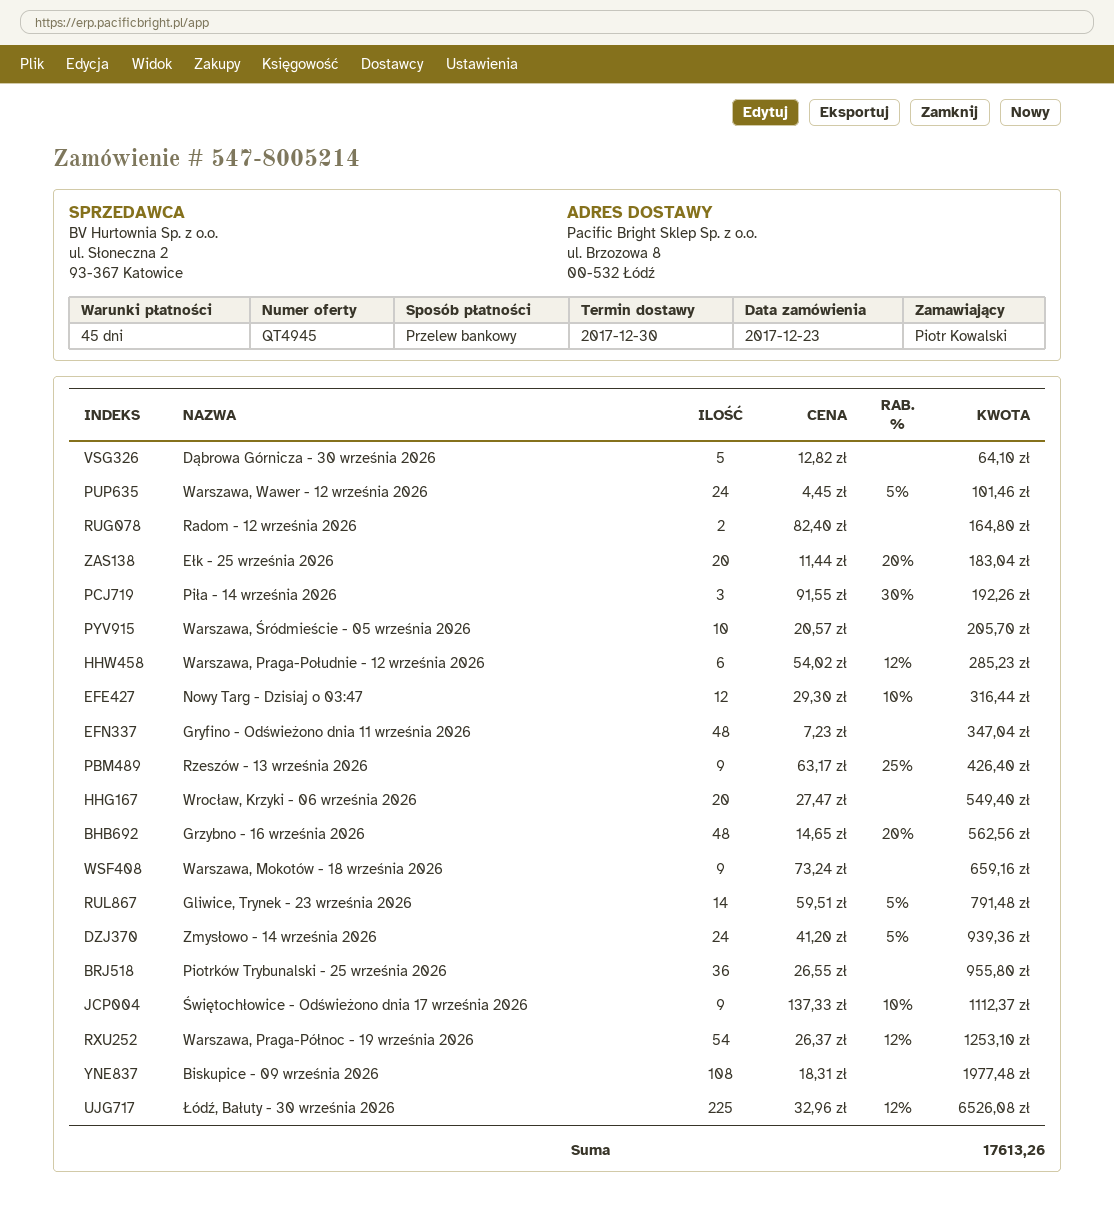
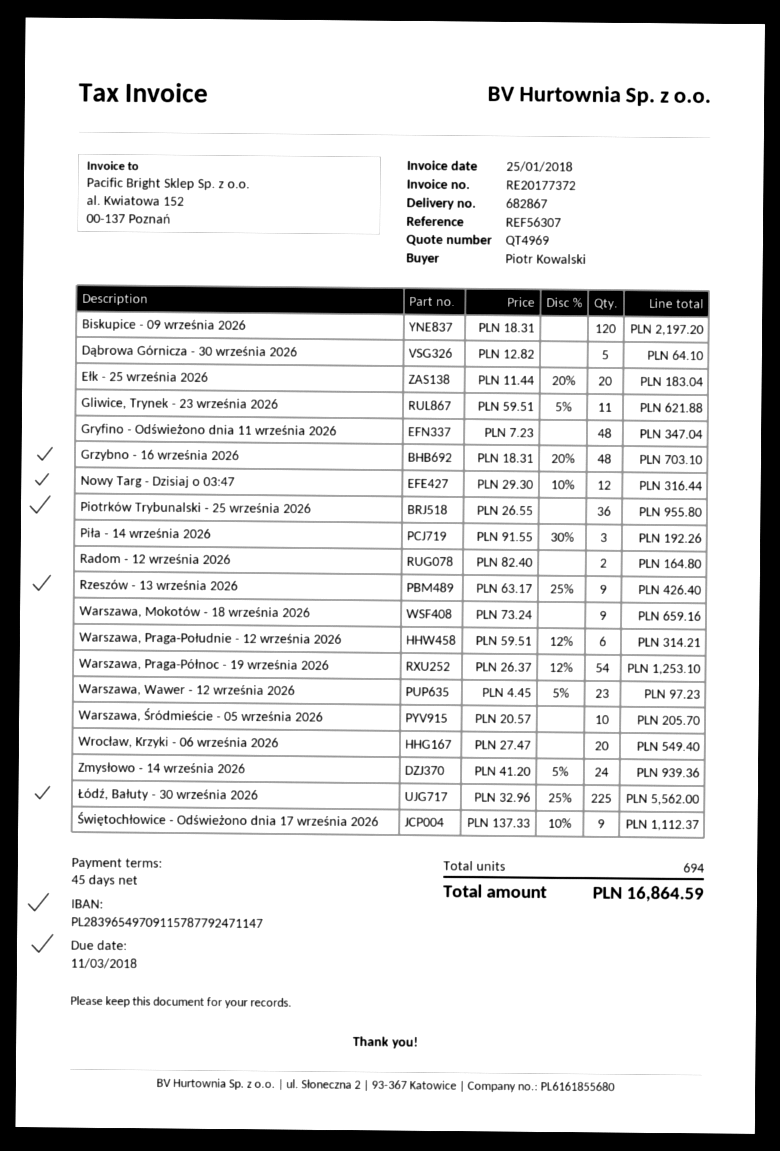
quote number: QT4945 -> QT4969
Warszawa, Wawer - 12 września 2026: 24 x 4.45 - 5% = 101.46 -> 23 x 4.45 - 5% = 97.23
Warszawa, Praga-Południe - 12 września 2026: 6 x 54.02 - 12% = 285.23 -> 6 x 59.51 - 12% = 314.21
Grzybno - 16 września 2026: 48 x 14.65 - 20% = 562.56 -> 48 x 18.31 - 20% = 703.10
Gliwice, Trynek - 23 września 2026: 14 x 59.51 - 5% = 791.48 -> 11 x 59.51 - 5% = 621.88
Biskupice - 09 września 2026: 108 x 18.31 = 1977.48 -> 120 x 18.31 = 2197.20
Łódź, Bałuty - 30 września 2026: 225 x 32.96 - 12% = 6526.08 -> 225 x 32.96 - 25% = 5562.00
total: 17613.26 -> 16864.59

